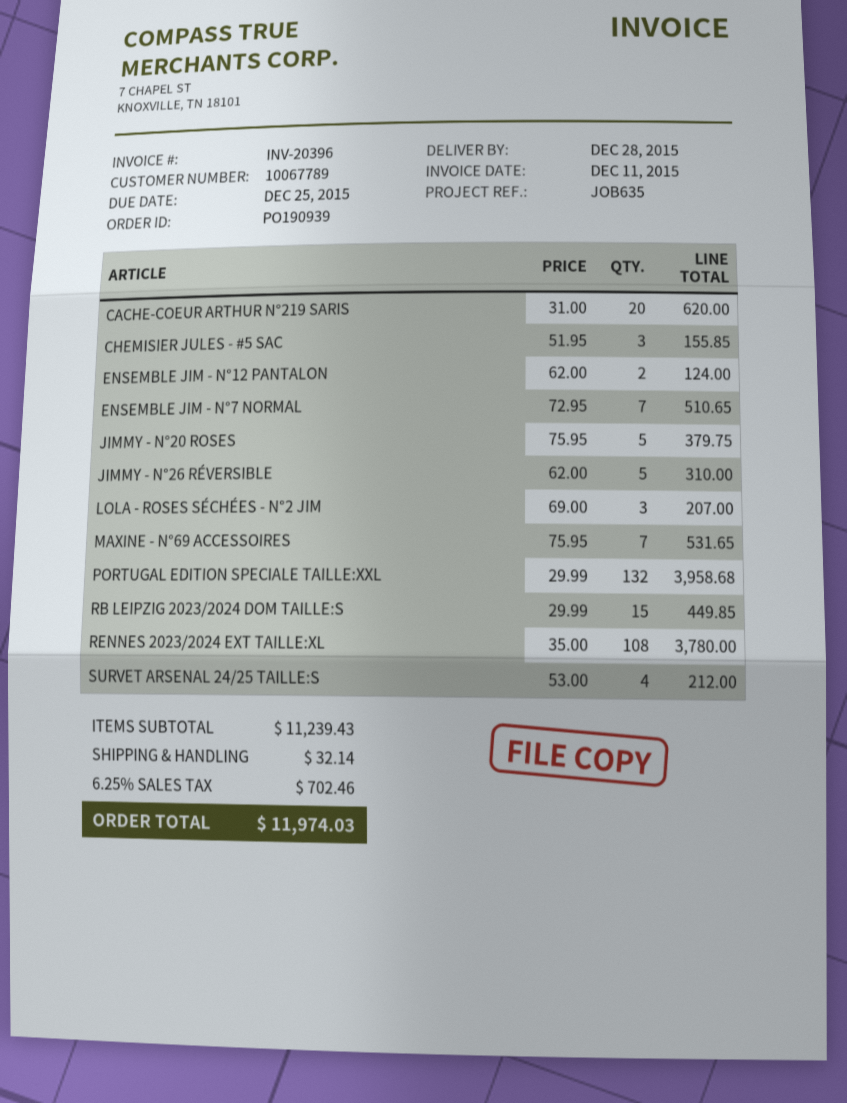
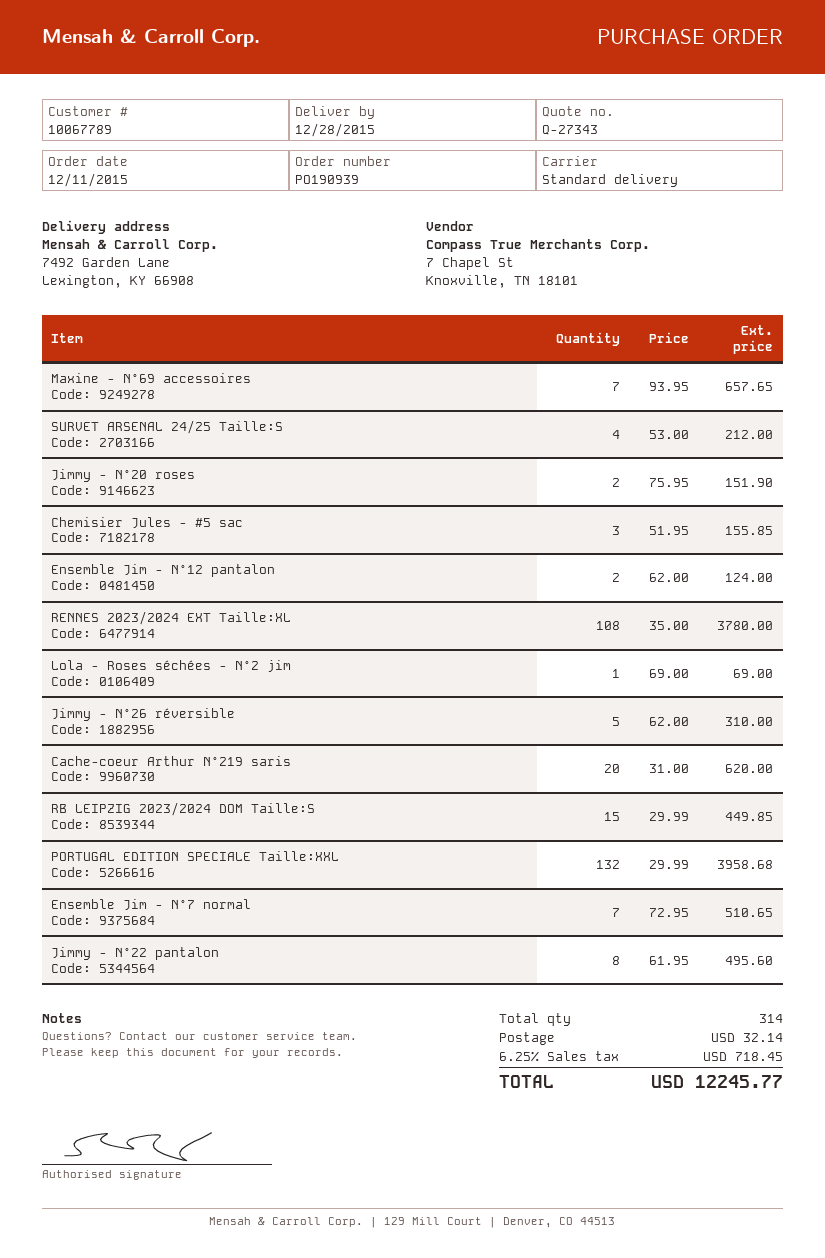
JIMMY - N°20 ROSES: 5 x 75.95 = 379.75 -> 2 x 75.95 = 151.90
LOLA - ROSES SÉCHÉES - N°2 JIM: 3 x 69.00 = 207.00 -> 1 x 69.00 = 69.00
MAXINE - N°69 ACCESSOIRES: 7 x 75.95 = 531.65 -> 7 x 93.95 = 657.65
Jimmy - N°22 pantalon: none -> 8 x 61.95 = 495.60
tax: 6.25% = 702.46 -> 6.25% = 718.45
total: 11974.03 -> 12245.77

